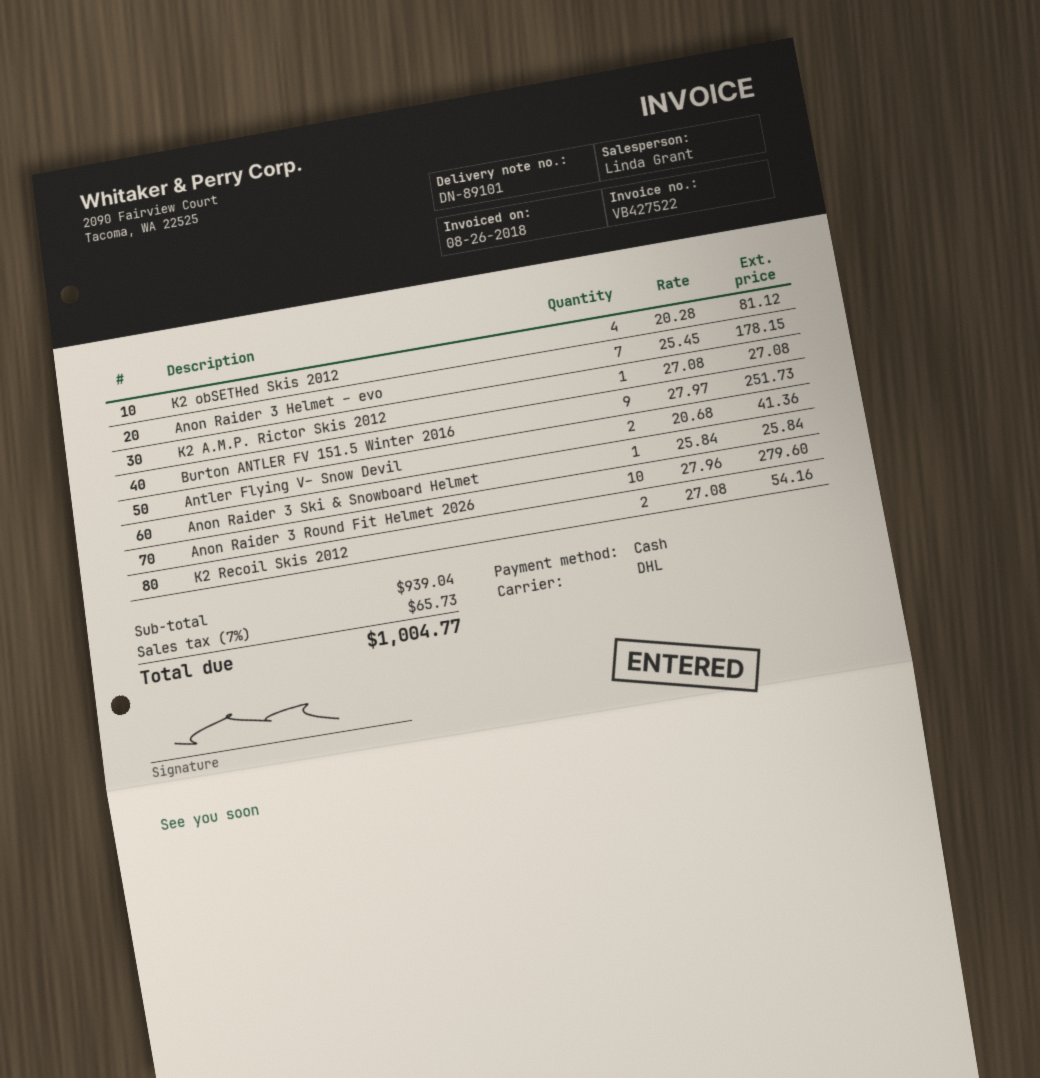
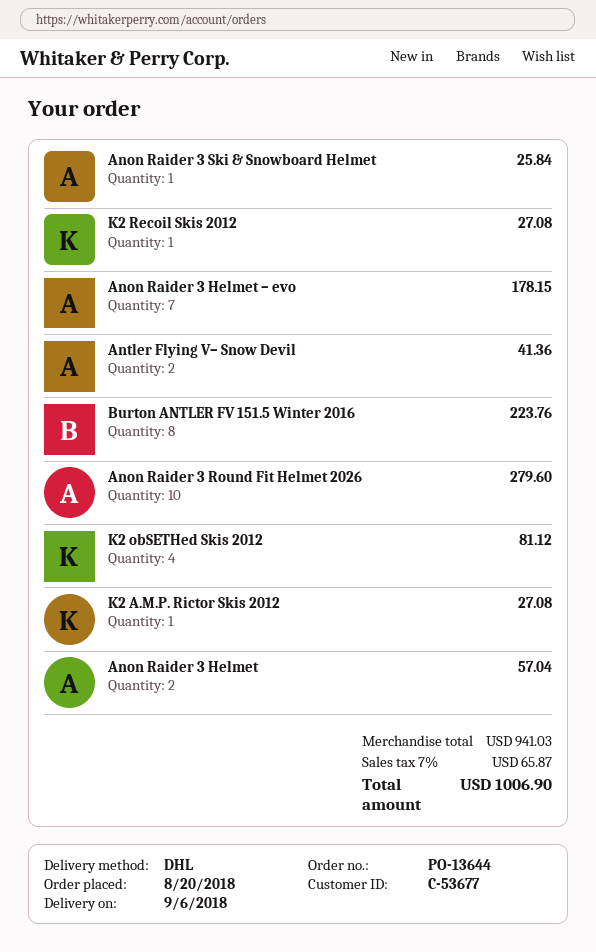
Burton ANTLER FV 151.5 Winter 2016: 9 for 251.73 -> 8 for 223.76
K2 Recoil Skis 2012: 2 for 54.16 -> 1 for 27.08
Anon Raider 3 Helmet: none -> 2 for 57.04
subtotal: 939.04 -> 941.03
tax: 7% = 65.73 -> 7% = 65.87
total: 1004.77 -> 1006.90

